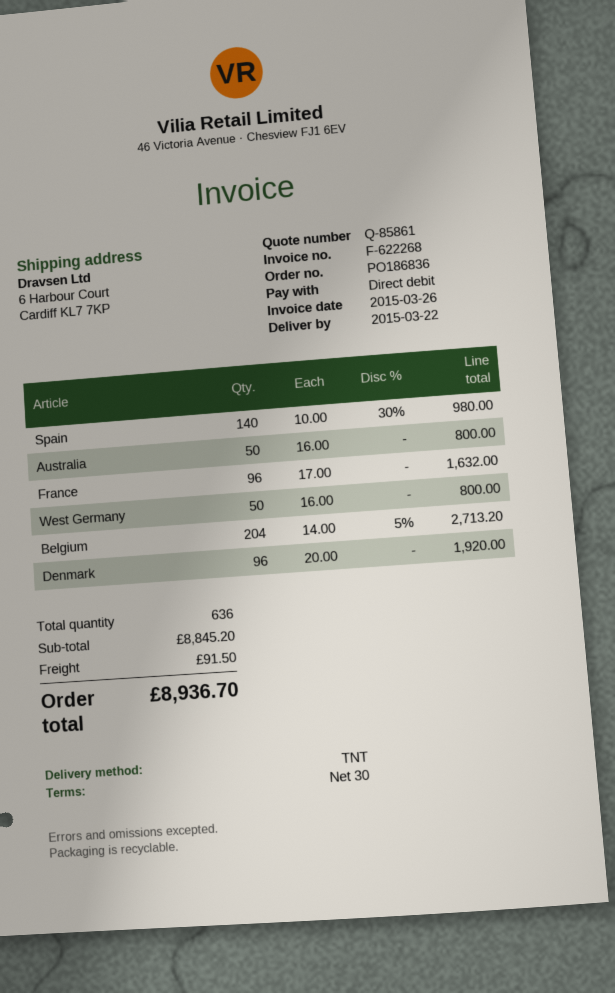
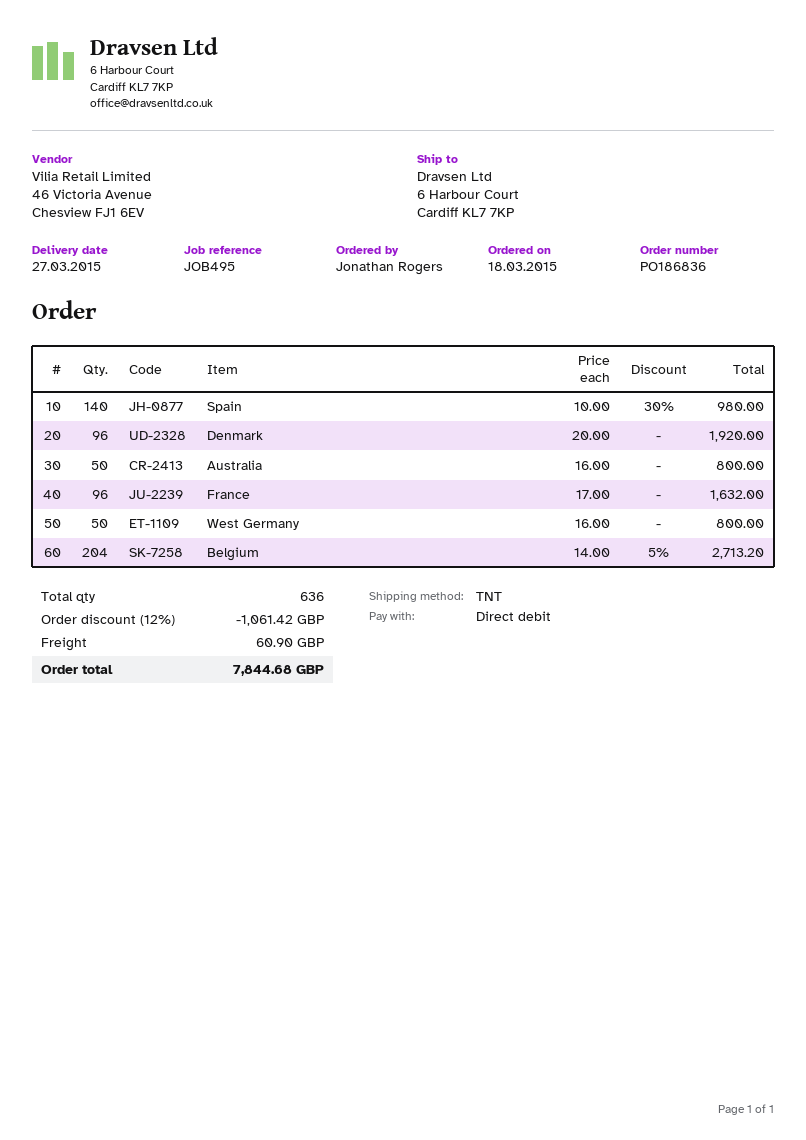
delivery date: 2015-03-22 -> 2015-03-27
discount: none -> 12% = 1061.42
shipping: 91.50 -> 60.90
total: 8936.70 -> 7844.68

